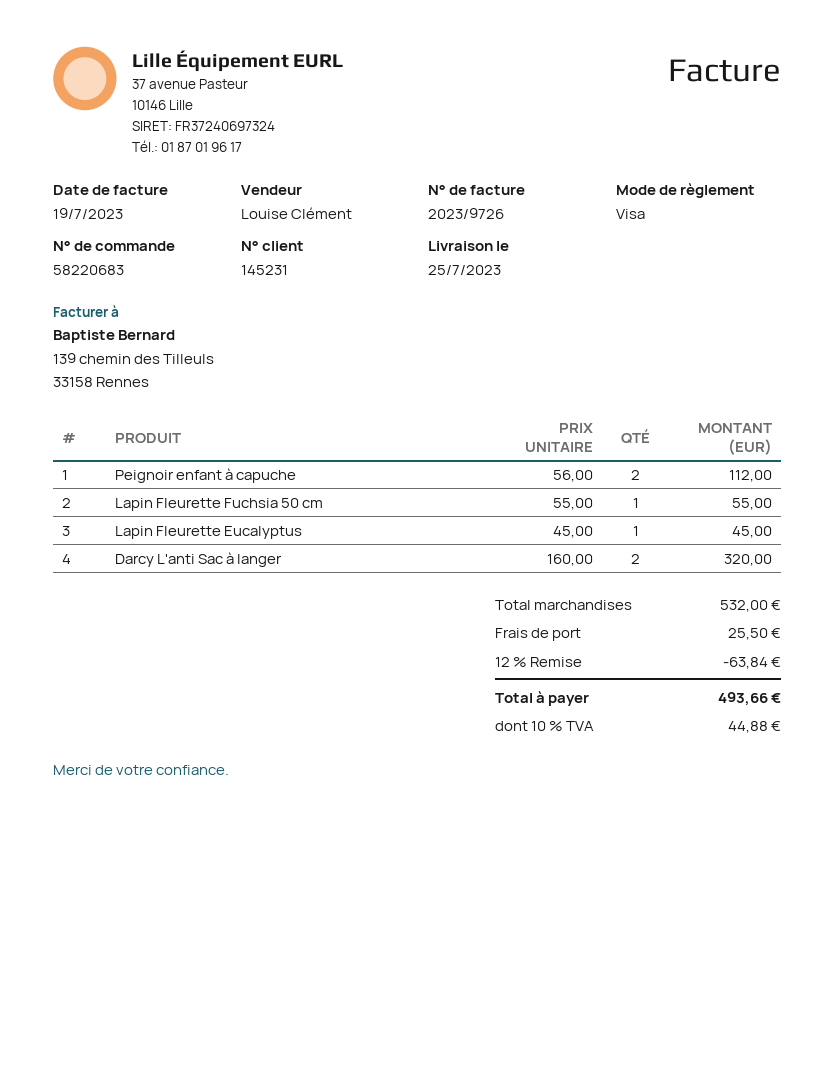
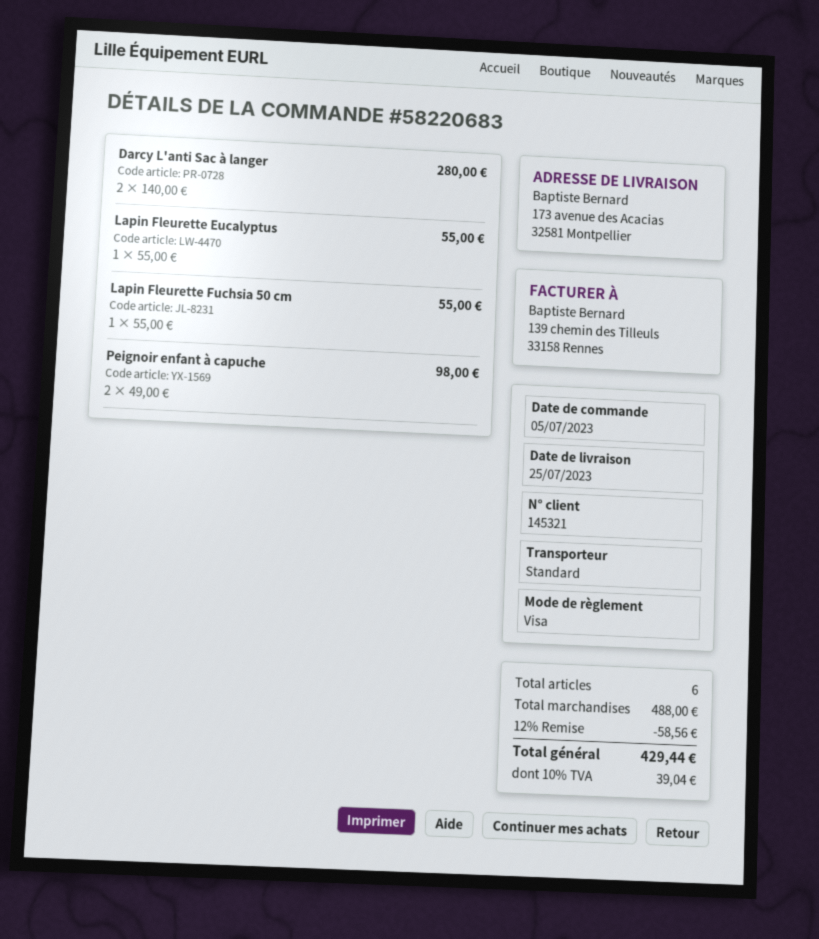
customer number: 145231 -> 145321
Peignoir enfant à capuche: 2 x 56.00 = 112.00 -> 2 x 49.00 = 98.00
Lapin Fleurette Eucalyptus: 1 x 45.00 = 45.00 -> 1 x 55.00 = 55.00
Darcy L'anti Sac à langer: 2 x 160.00 = 320.00 -> 2 x 140.00 = 280.00
subtotal: 532.00 -> 488.00
discount: 12% = 63.84 -> 12% = 58.56
shipping: 25.50 -> none
tax: 10% = 44.88 -> 10% = 39.04
total: 493.66 -> 429.44

